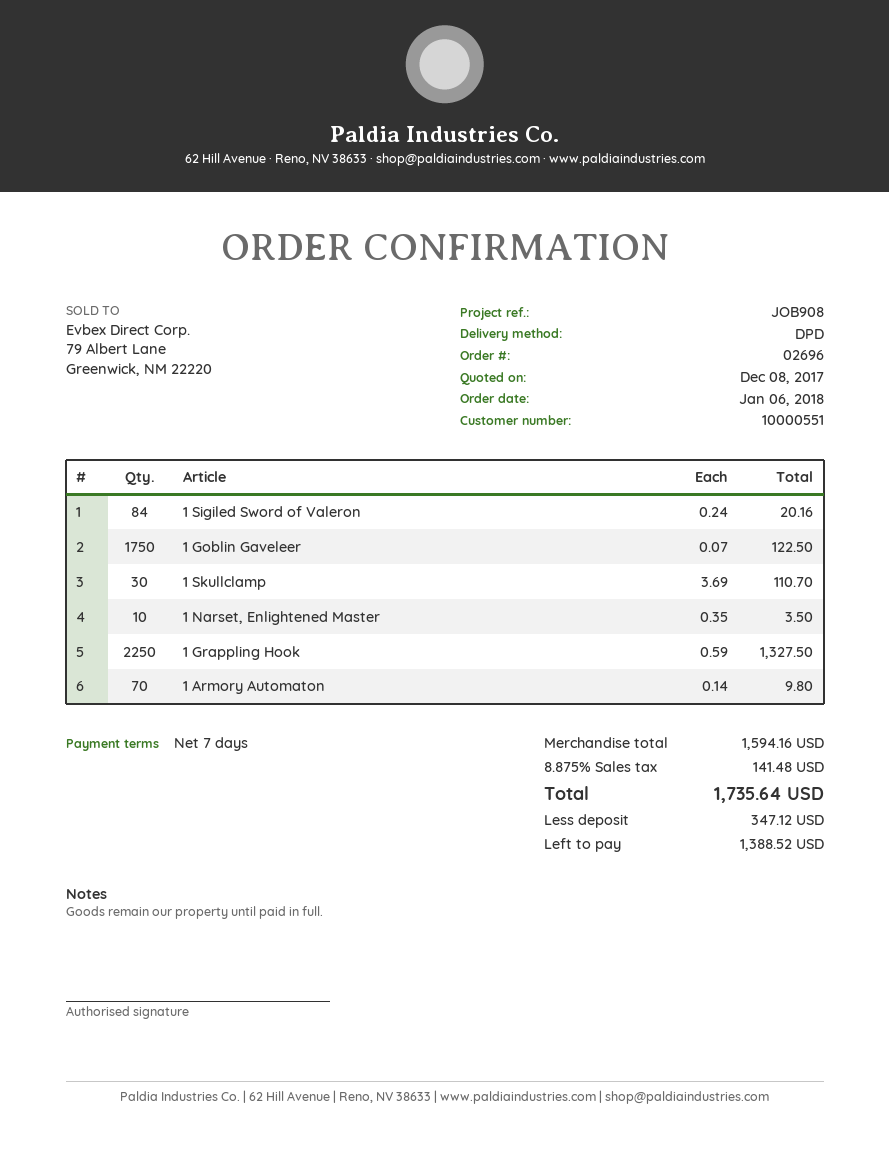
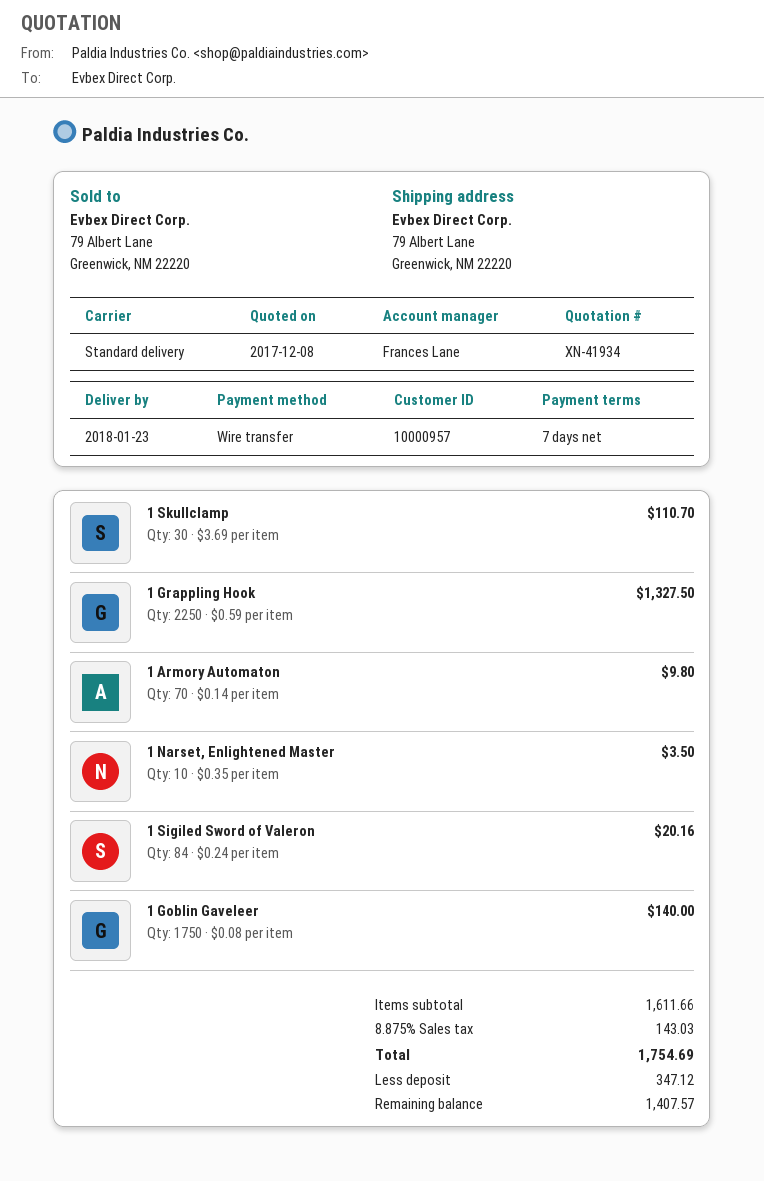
customer number: 10000551 -> 10000957
shipping method: DPD -> standard
1 Goblin Gaveleer: 1750 x 0.07 = 122.50 -> 1750 x 0.08 = 140.00
subtotal: 1594.16 -> 1611.66
tax: 8.875% = 141.48 -> 8.875% = 143.03
total: 1735.64 -> 1754.69
balance: 1388.52 -> 1407.57

